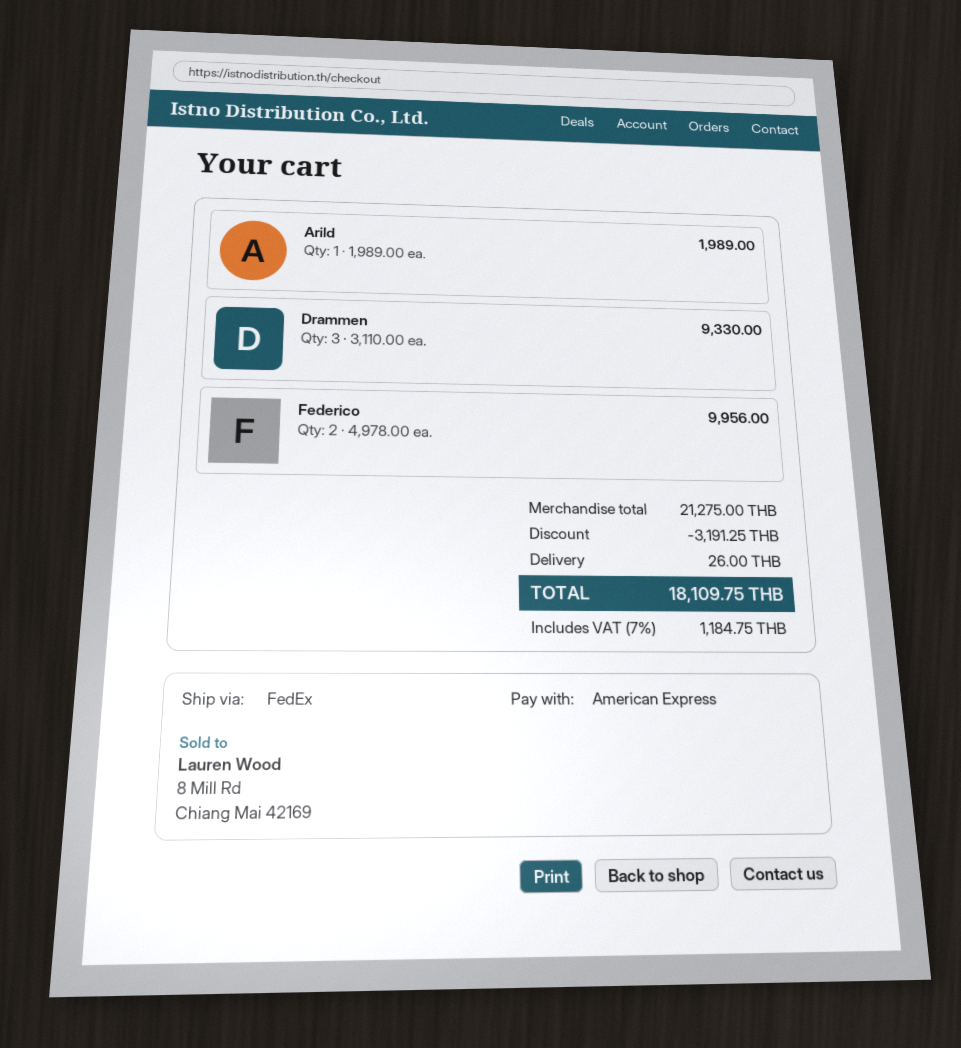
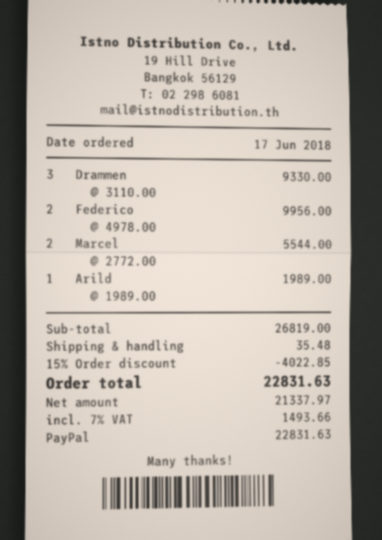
payment method: American Express -> PayPal
Marcel: none -> 2 x 2772.00 = 5544.00
subtotal: 21275.00 -> 26819.00
discount: 3191.25 -> 4022.85
shipping: 26.00 -> 35.48
tax: 7% = 1184.75 -> 7% = 1493.66
total: 18109.75 -> 22831.63

